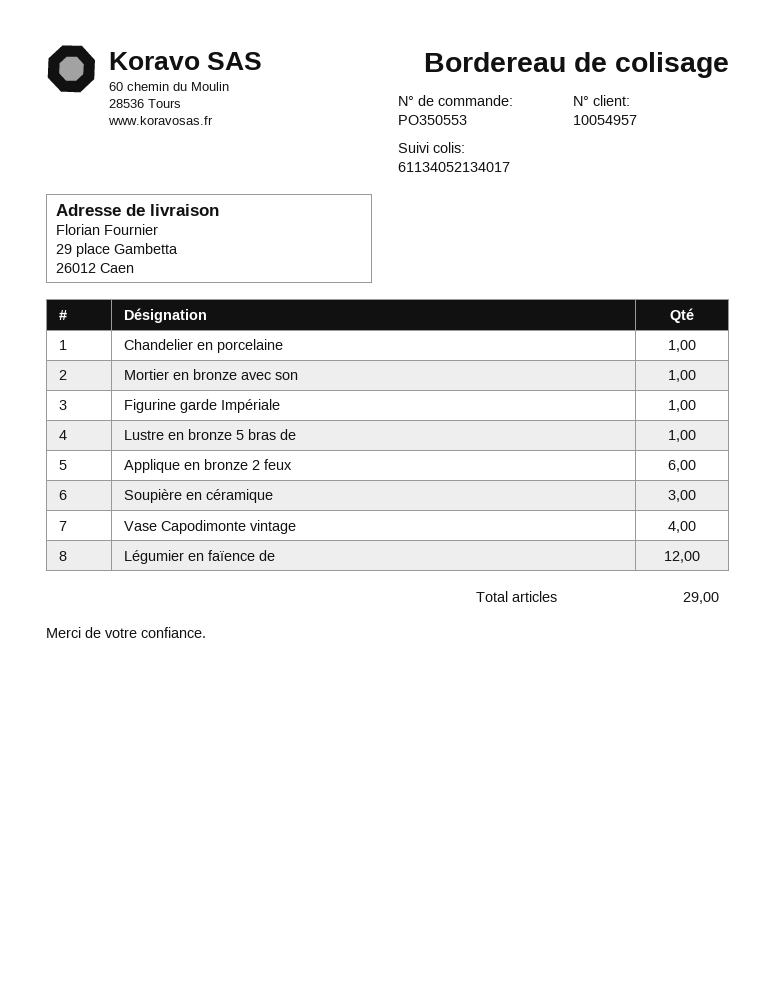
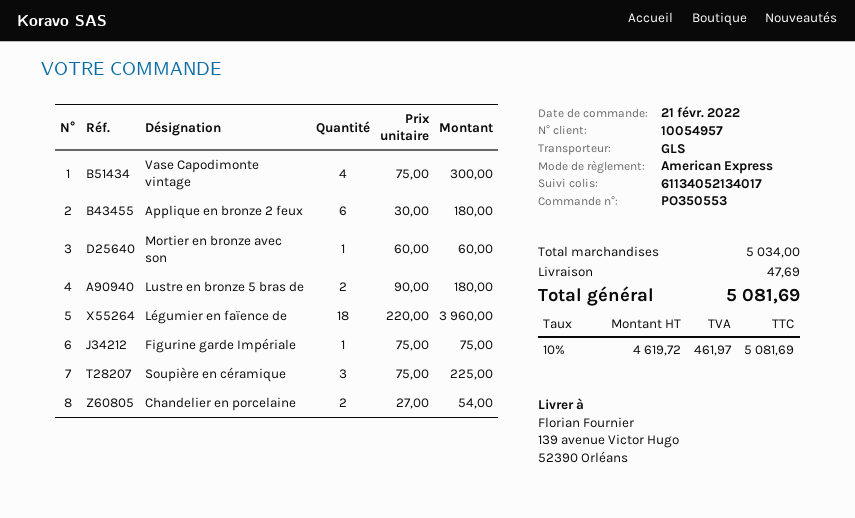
ship to: 29 place Gambetta, 26012 Caen -> 139 avenue Victor Hugo, 52390 Orléans
Chandelier en porcelaine: 1 -> 2
Lustre en bronze 5 bras de: 1 -> 2
Légumier en faïence de: 12 -> 18

